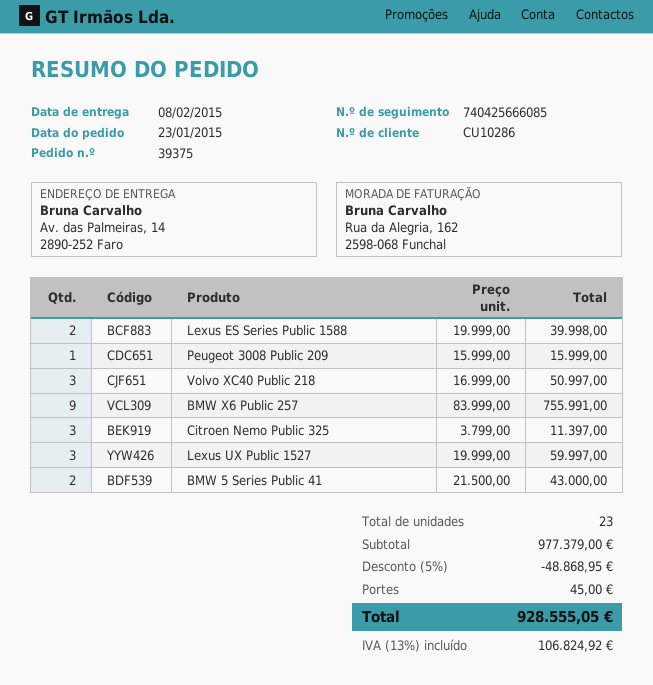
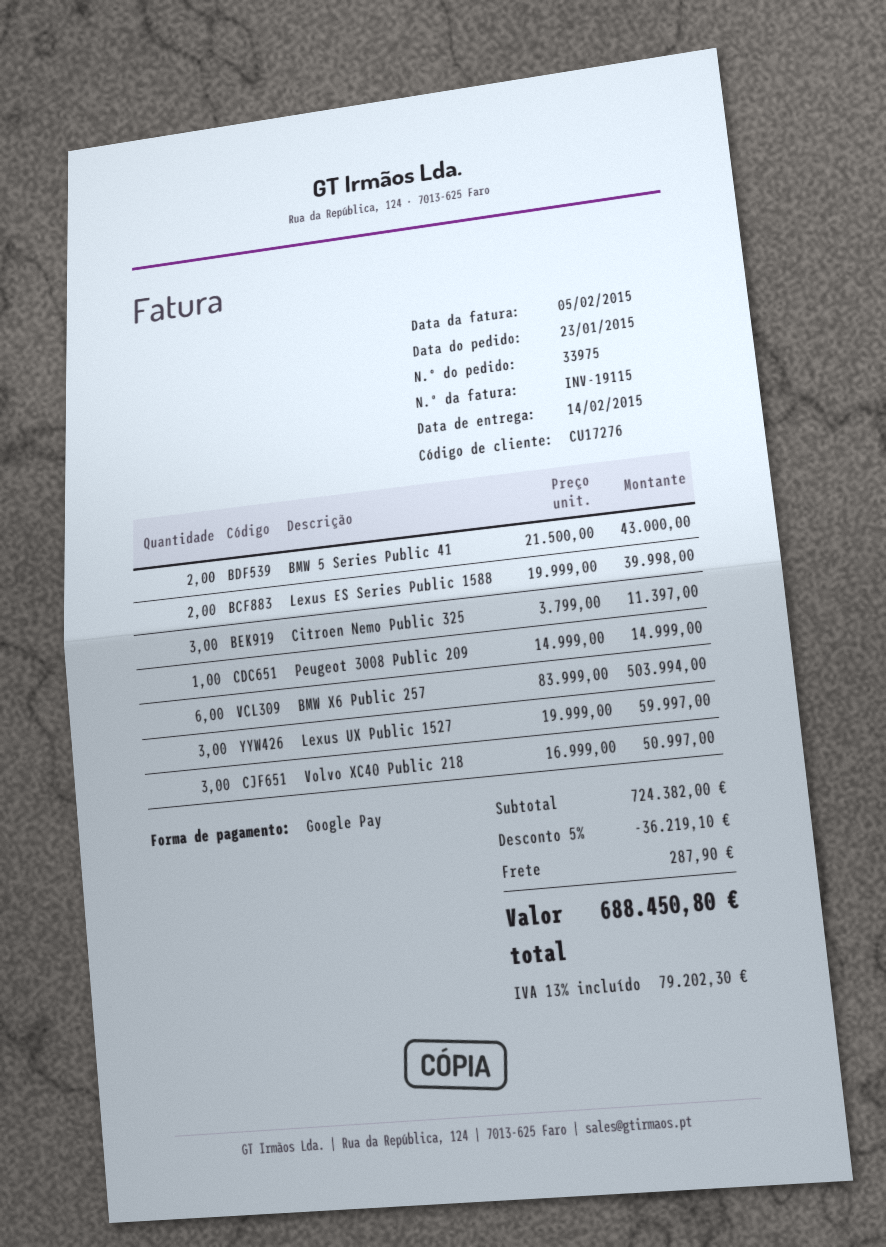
order number: 39375 -> 33975
delivery date: 2015-02-08 -> 2015-02-14
customer number: CU10286 -> CU17276
Peugeot 3008 Public 209: 1 x 15999.00 = 15999.00 -> 1 x 14999.00 = 14999.00
BMW X6 Public 257: 9 x 83999.00 = 755991.00 -> 6 x 83999.00 = 503994.00
subtotal: 977379.00 -> 724382.00
discount: 5% = 48868.95 -> 5% = 36219.10
shipping: 45.00 -> 287.90
tax: 13% = 106824.92 -> 13% = 79202.30
total: 928555.05 -> 688450.80

